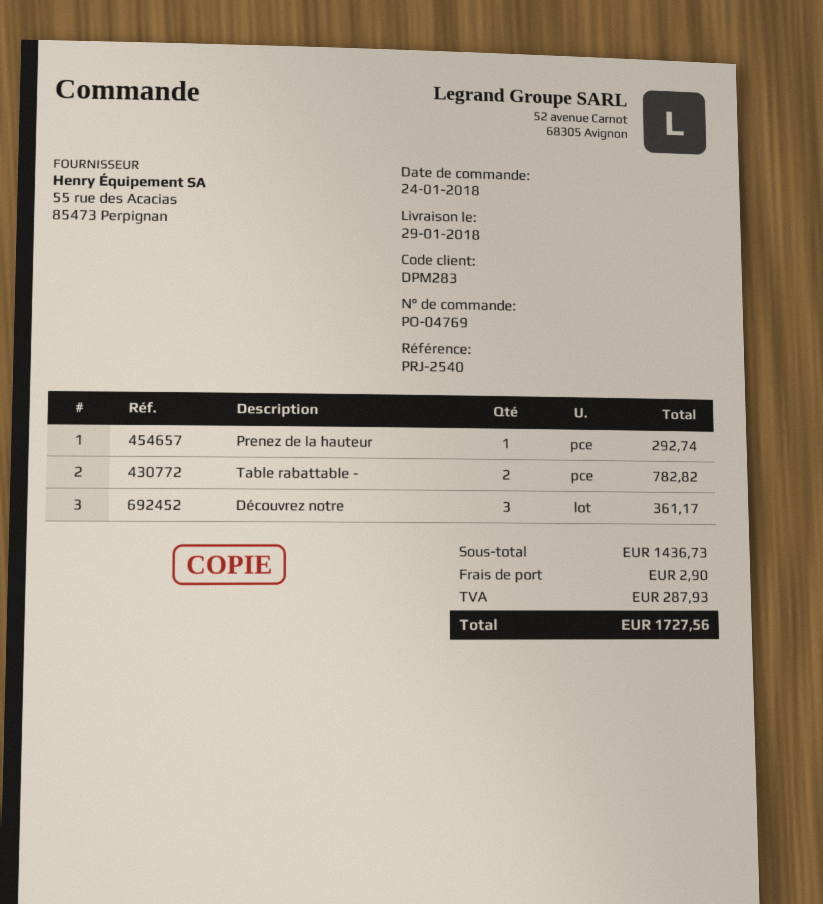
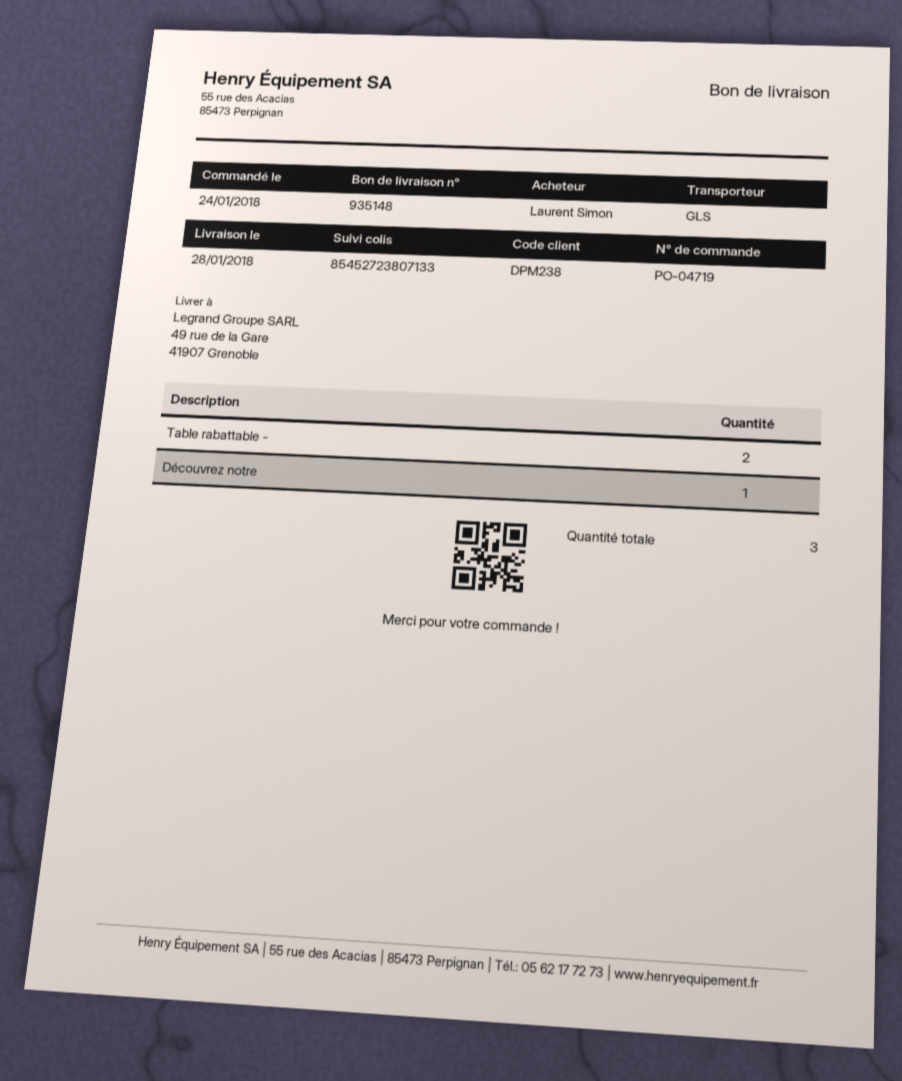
order number: PO-04769 -> PO-04719
delivery date: 2018-01-29 -> 2018-01-28
customer number: DPM283 -> DPM238
Prenez de la hauteur: 1 -> none
Découvrez notre: 3 -> 1

